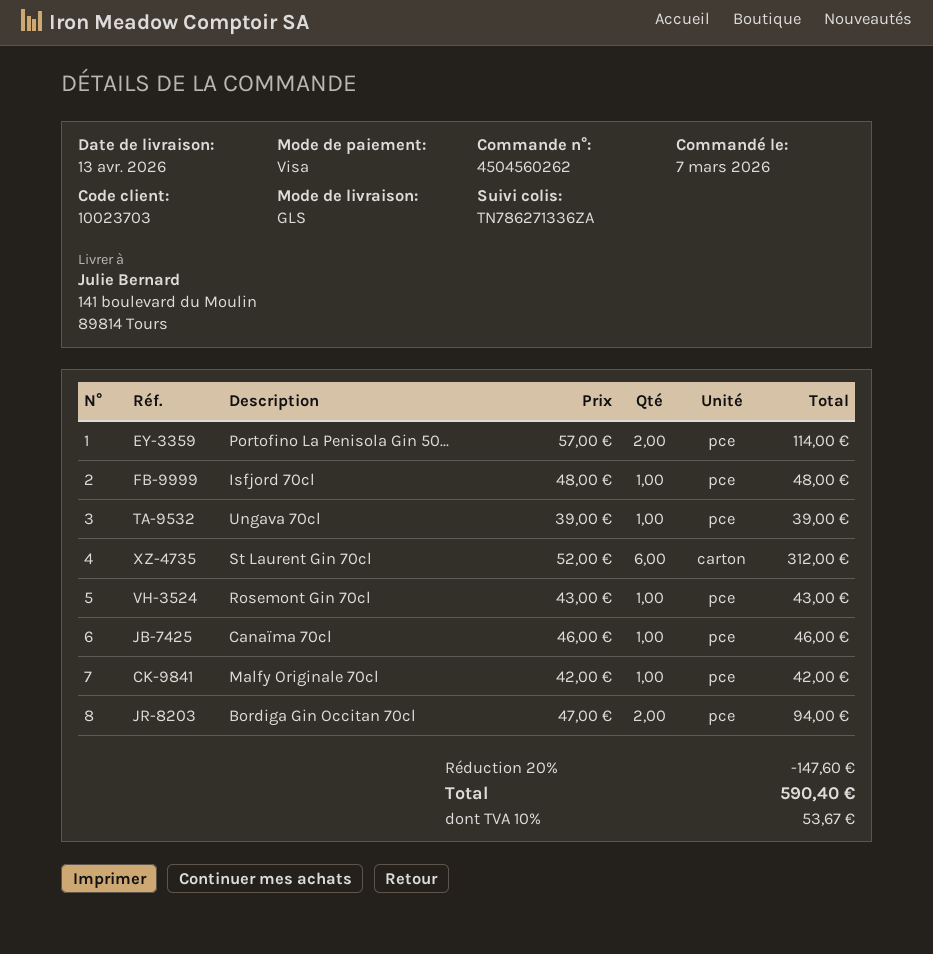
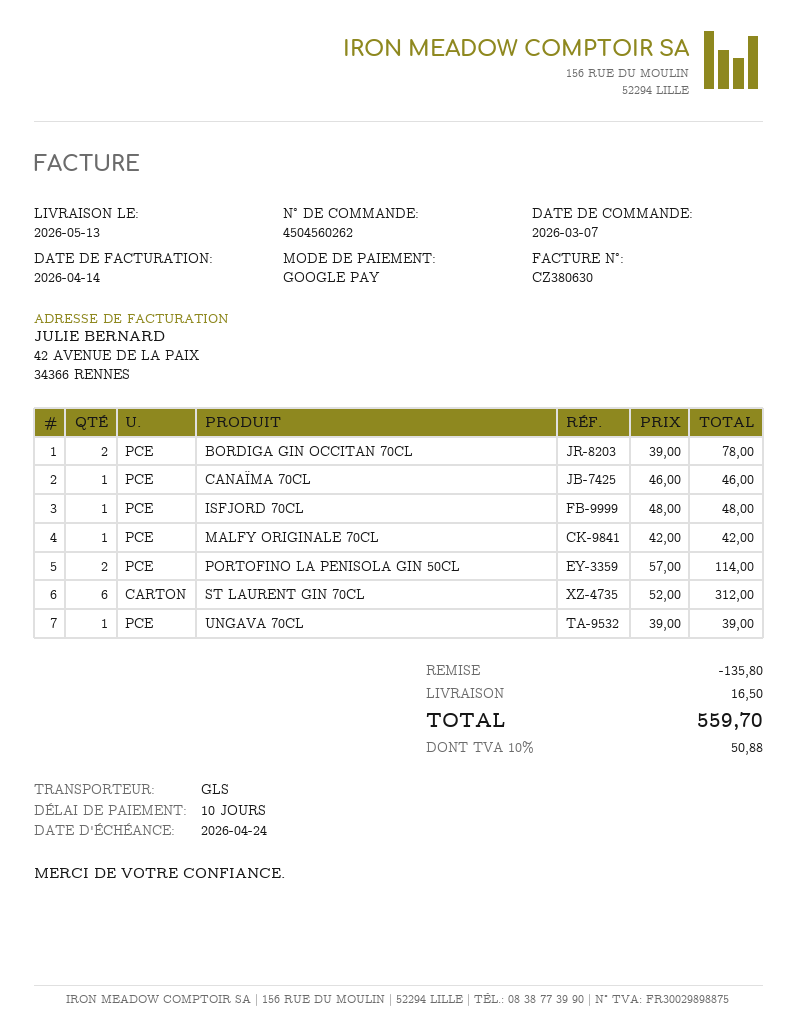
delivery date: 2026-04-13 -> 2026-05-13
payment method: Visa -> Google Pay
Rosemont Gin 70cl: 1 x 43.00 = 43.00 -> none
Bordiga Gin Occitan 70cl: 2 x 47.00 = 94.00 -> 2 x 39.00 = 78.00
discount: 147.60 -> 135.80
shipping: none -> 16.50
tax: 10% = 53.67 -> 10% = 50.88
total: 590.40 -> 559.70

